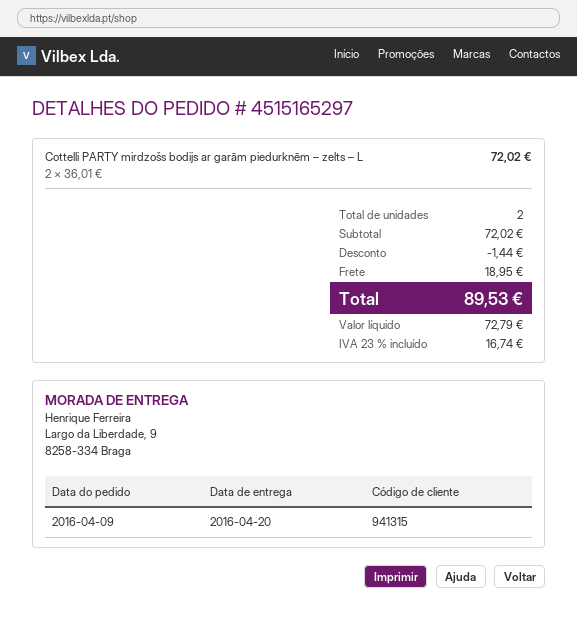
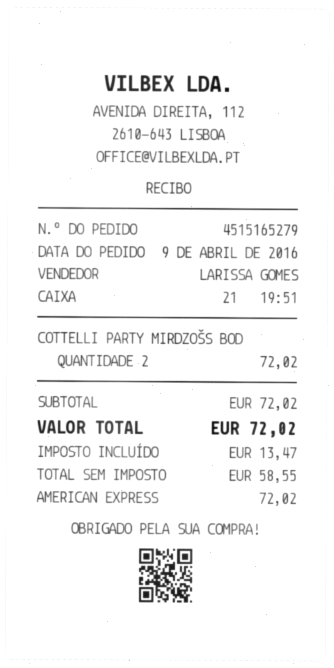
order number: 4515165297 -> 4515165279
discount: 1.44 -> none
shipping: 18.95 -> none
net: 72.79 -> 58.55
tax: 16.74 -> 13.47
total: 89.53 -> 72.02

